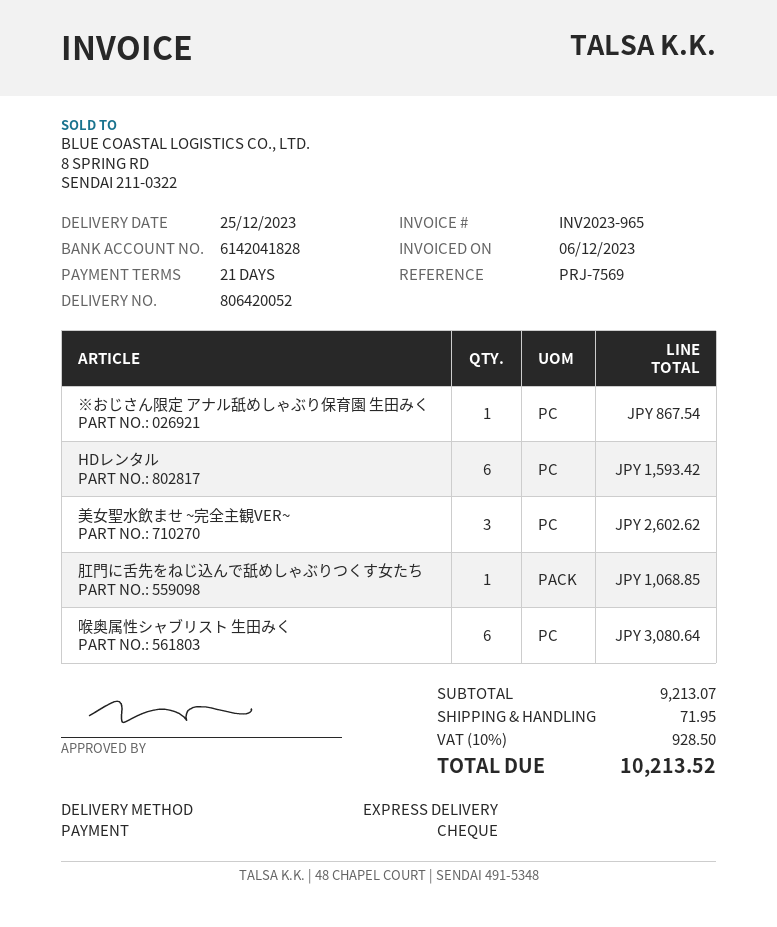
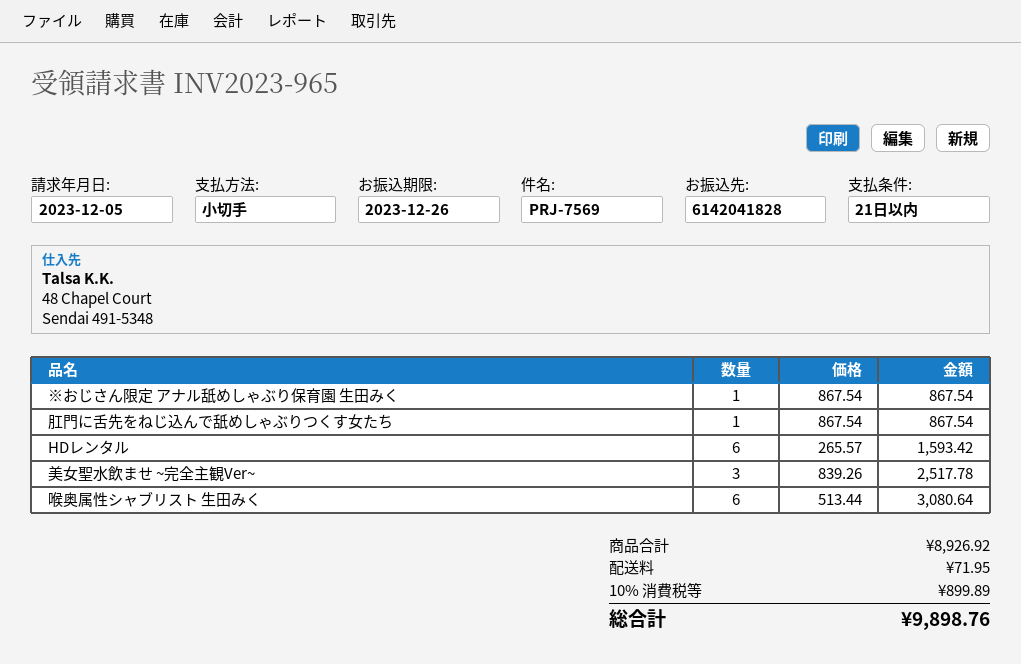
invoice date: 2023-12-06 -> 2023-12-05
美女聖水飲ませ ~完全主観VER~: 3 for 2602.62 -> 3 for 2517.78
肛門に舌先をねじ込んで舐めしゃぶりつくす女たち: 1 for 1068.85 -> 1 for 867.54
subtotal: 9213.07 -> 8926.92
tax: 10% = 928.50 -> 10% = 899.89
total: 10213.52 -> 9898.76

